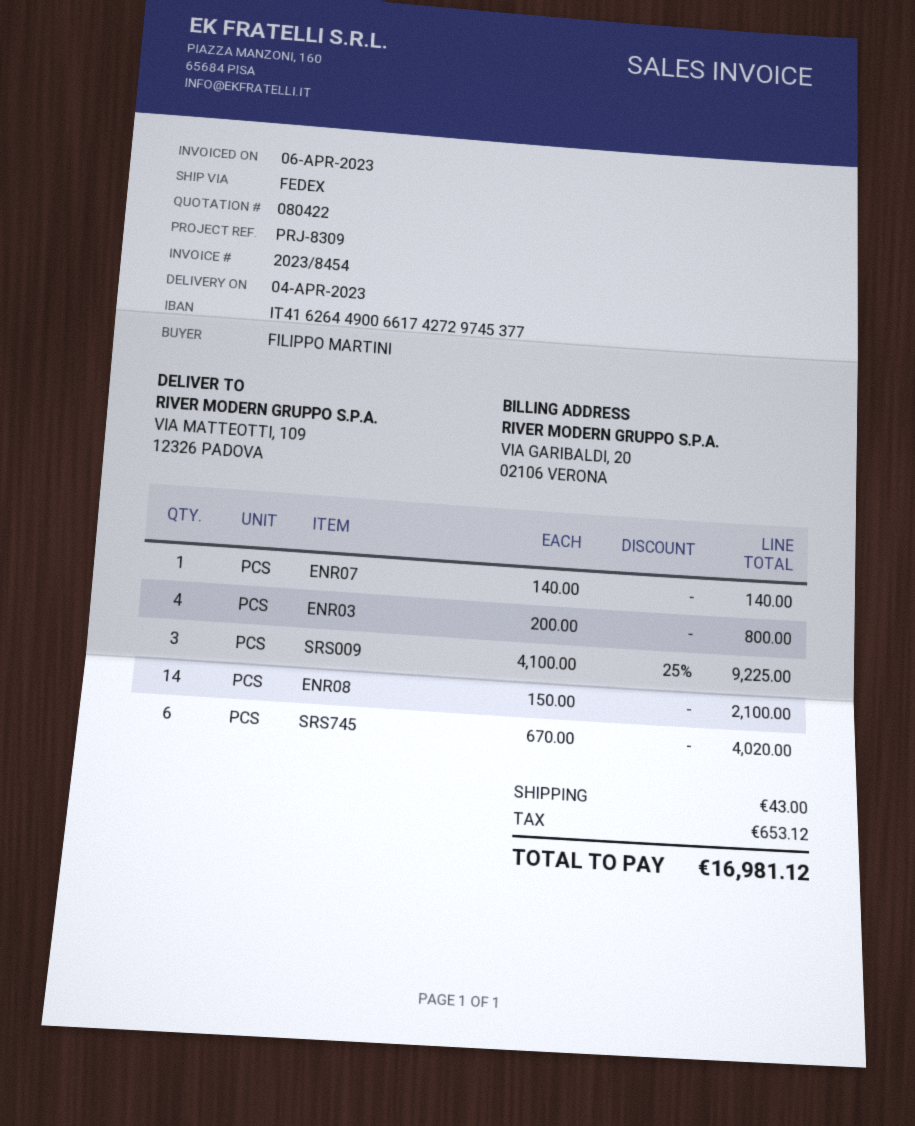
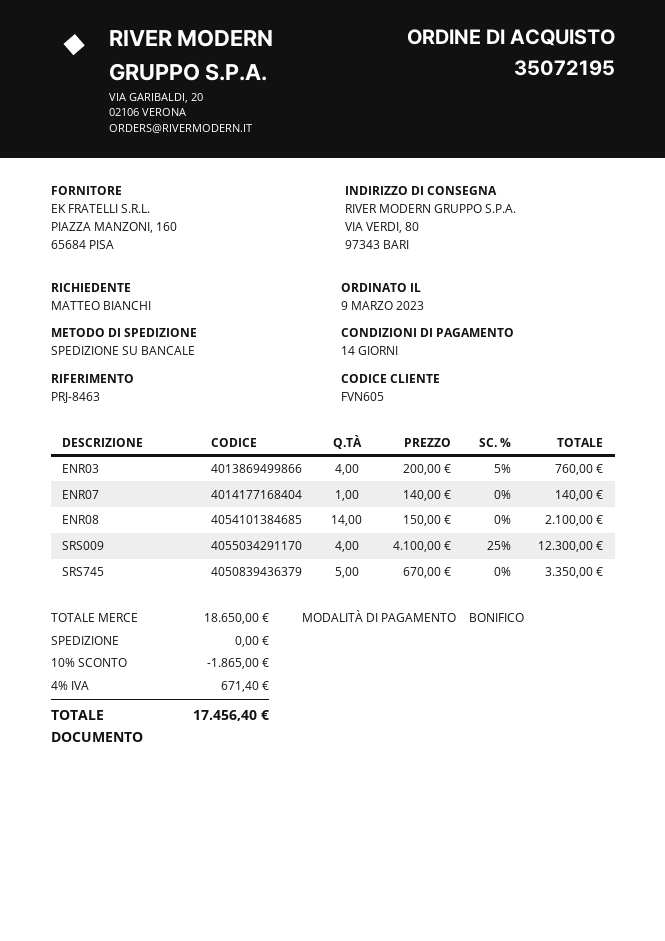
reference: PRJ-8309 -> PRJ-8463
ordered by: FILIPPO MARTINI -> MATTEO BIANCHI
shipping method: FedEx -> pallet freight
ship to: VIA MATTEOTTI, 109, 12326 PADOVA -> VIA VERDI, 80, 97343 BARI
ENR03: 4 x 200.00 = 800.00 -> 4 x 200.00 - 5% = 760.00
SRS009: 3 x 4100.00 - 25% = 9225.00 -> 4 x 4100.00 - 25% = 12300.00
SRS745: 6 x 670.00 = 4020.00 -> 5 x 670.00 = 3350.00
discount: none -> 10% = 1865.00
shipping: 43.00 -> 0.00
tax: 653.12 -> 671.40
total: 16981.12 -> 17456.40

